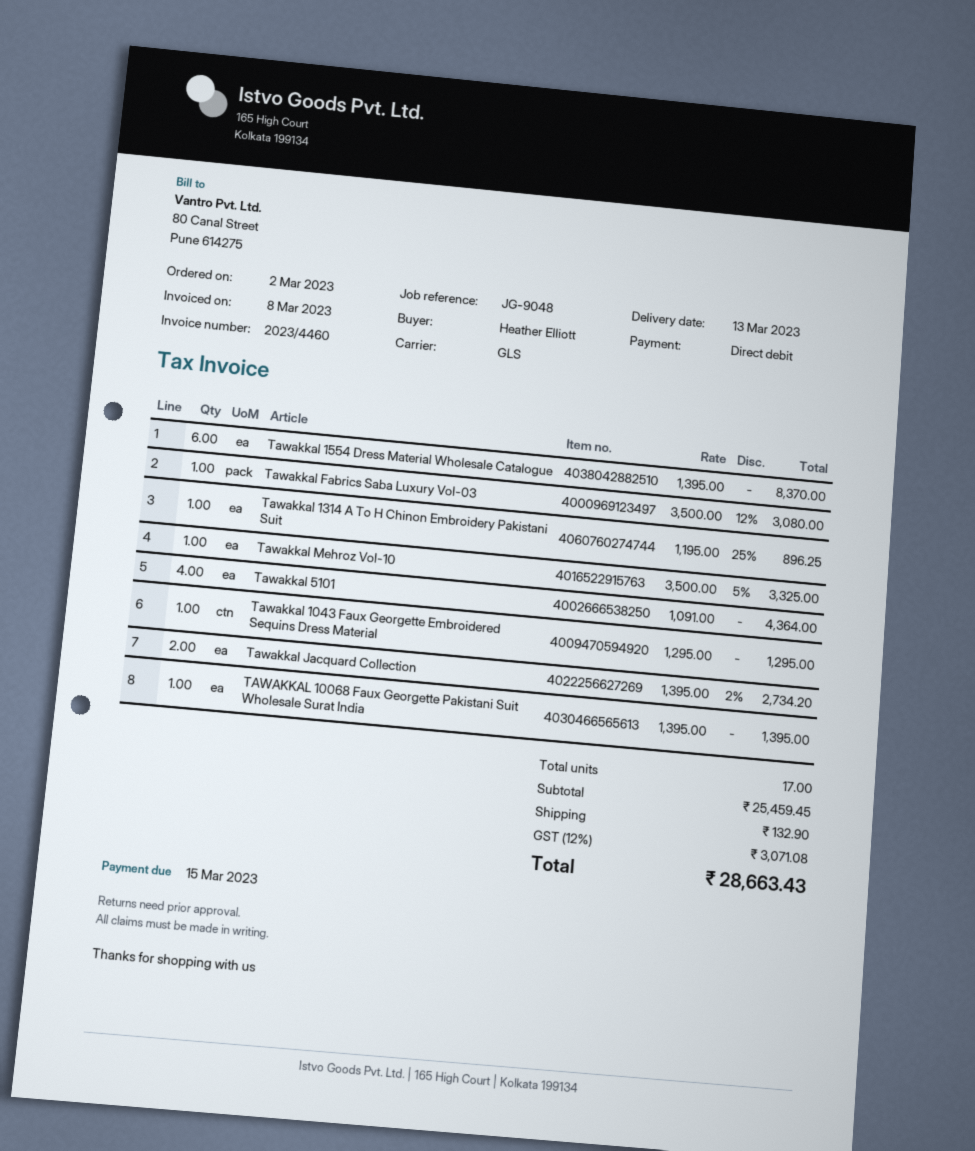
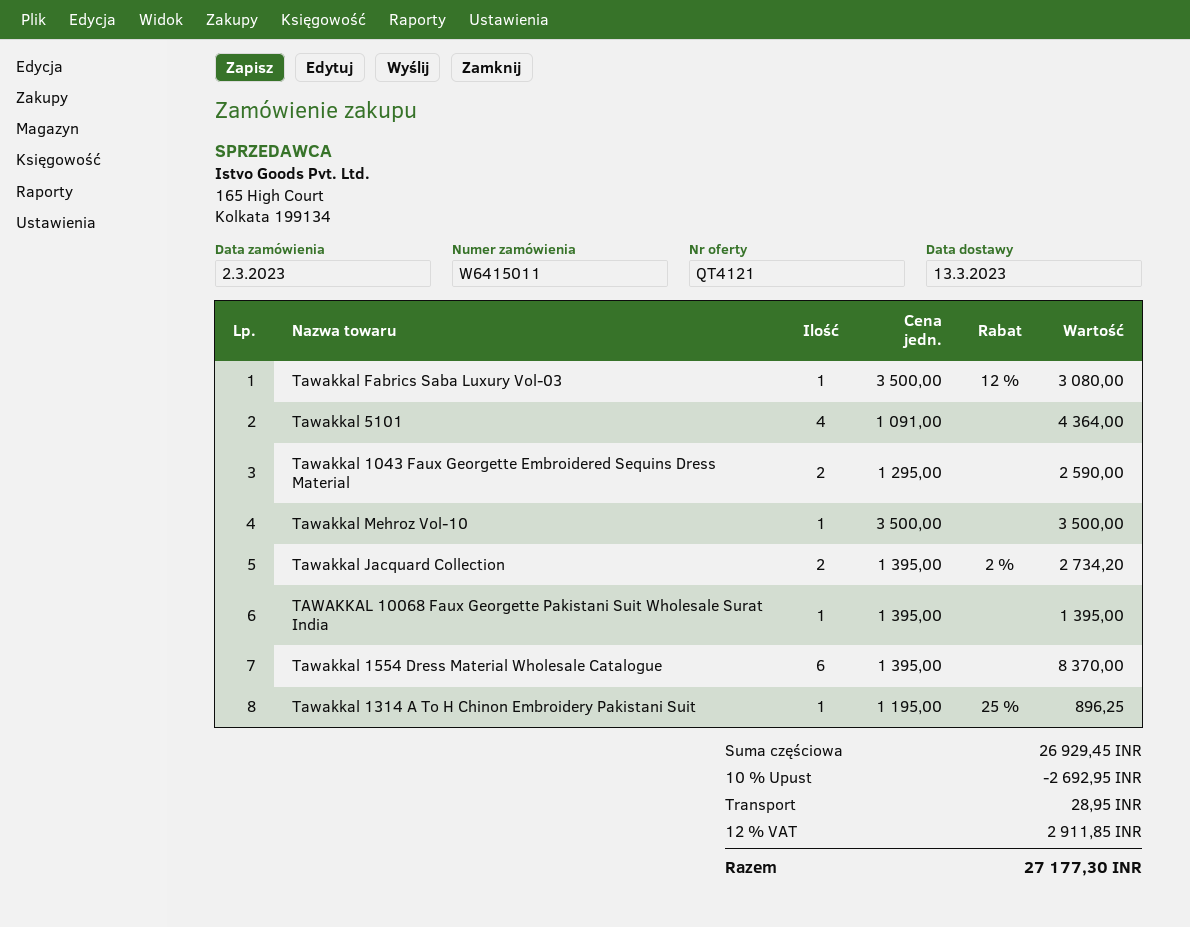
Tawakkal Mehroz Vol-10: 1 x 3500.00 - 5% = 3325.00 -> 1 x 3500.00 = 3500.00
Tawakkal 1043 Faux Georgette Embroidered Sequins Dress Material: 1 x 1295.00 = 1295.00 -> 2 x 1295.00 = 2590.00
subtotal: 25459.45 -> 26929.45
discount: none -> 10% = 2692.95
shipping: 132.90 -> 28.95
tax: 12% = 3071.08 -> 12% = 2911.85
total: 28663.43 -> 27177.30

